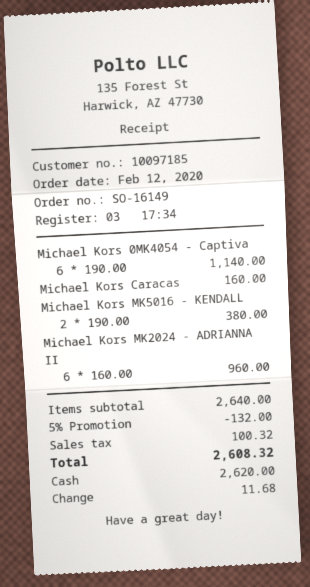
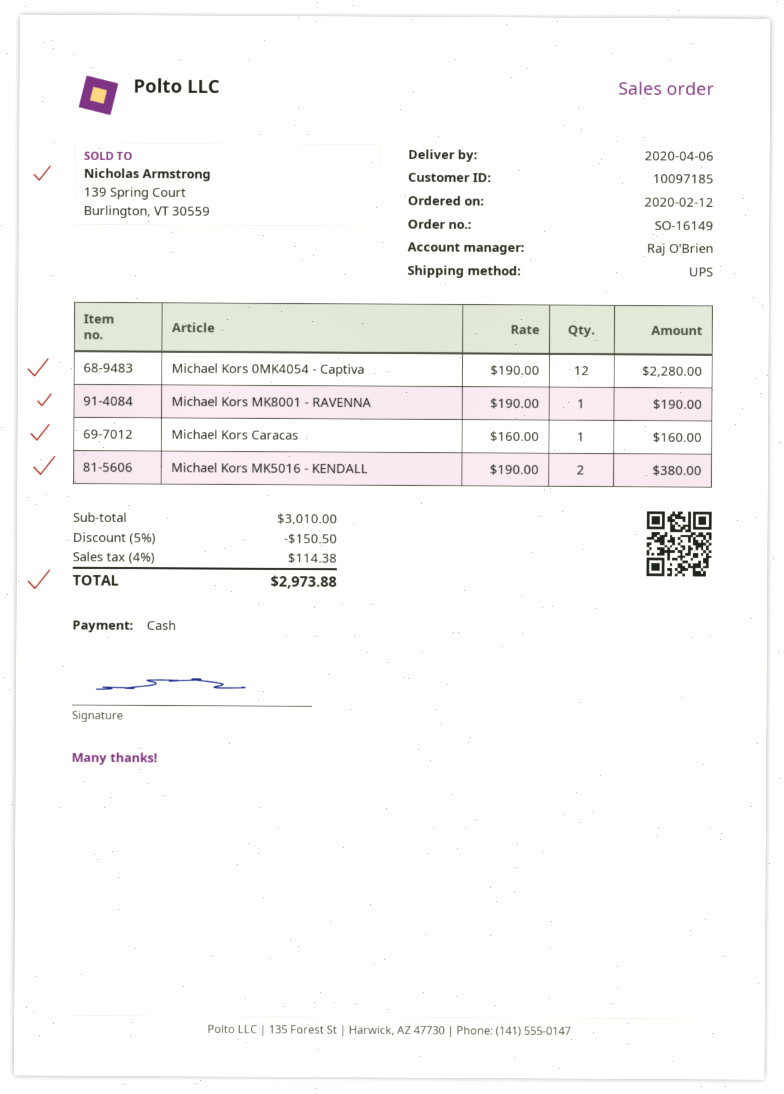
Michael Kors 0MK4054 - Captiva: 6 x 190.00 = 1140.00 -> 12 x 190.00 = 2280.00
Michael Kors MK2024 - ADRIANNA II: 6 x 160.00 = 960.00 -> none
Michael Kors MK8001 - RAVENNA: none -> 1 x 190.00 = 190.00
subtotal: 2640.00 -> 3010.00
discount: 5% = 132.00 -> 5% = 150.50
tax: 100.32 -> 114.38
total: 2608.32 -> 2973.88

